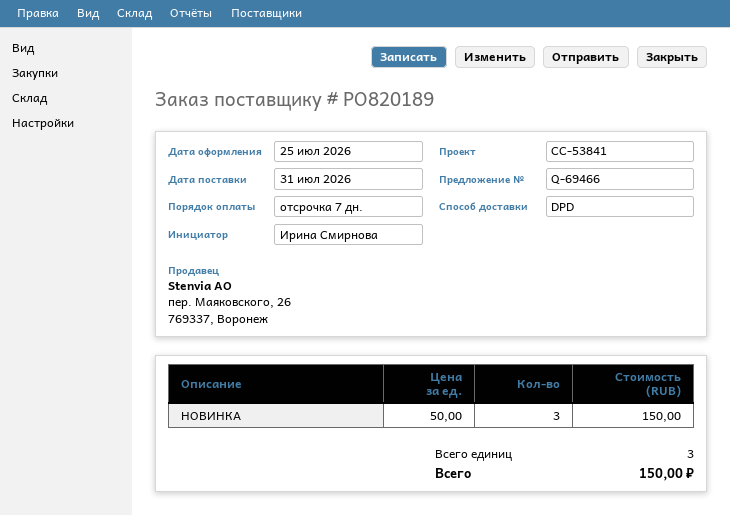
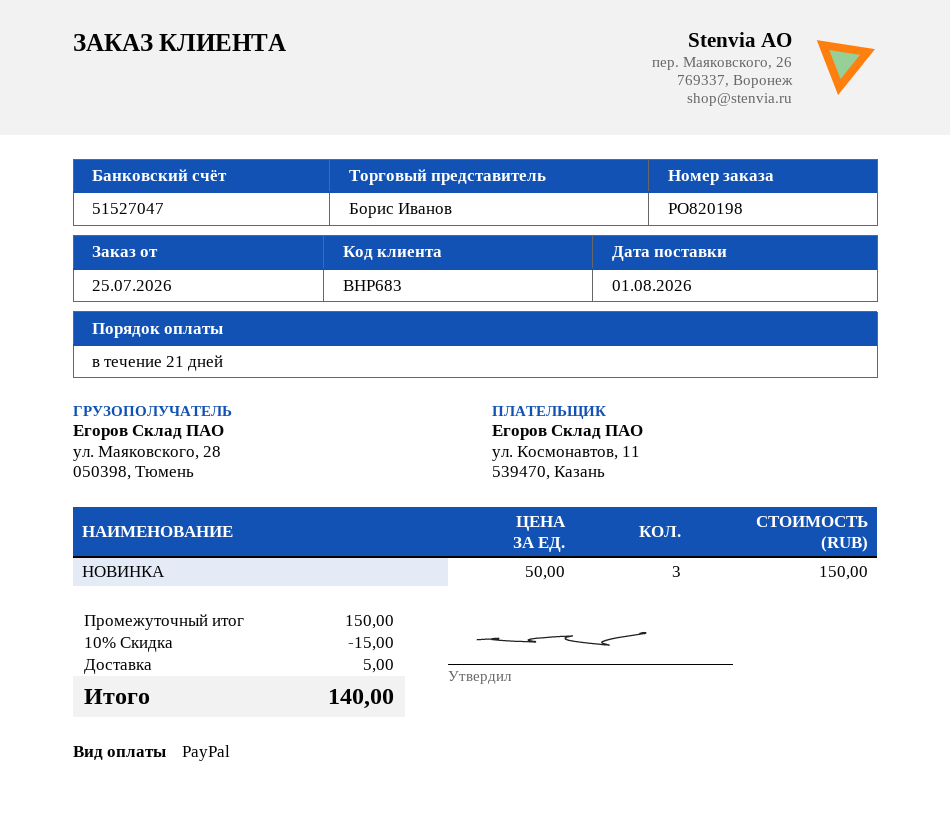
order number: PO820189 -> PO820198
delivery date: 2026-07-31 -> 2026-08-01
payment terms: 7 days -> 21 days
discount: none -> 10% = 15.00
shipping: none -> 5.00
total: 150.00 -> 140.00

